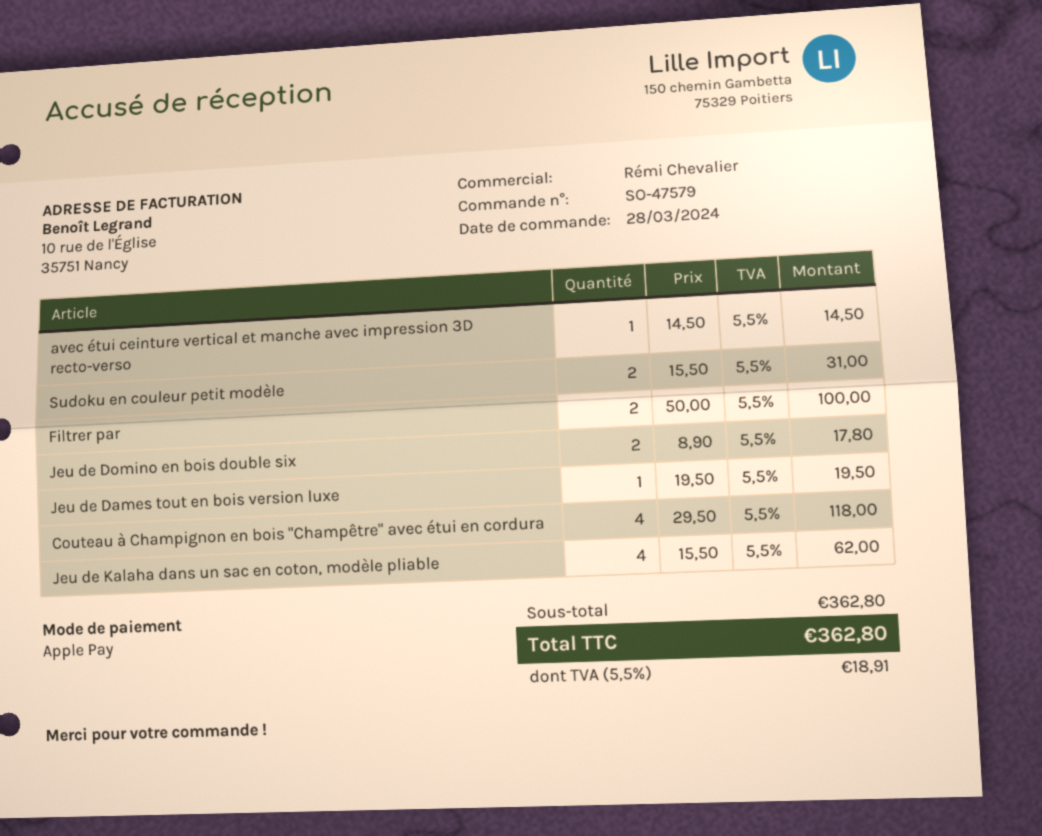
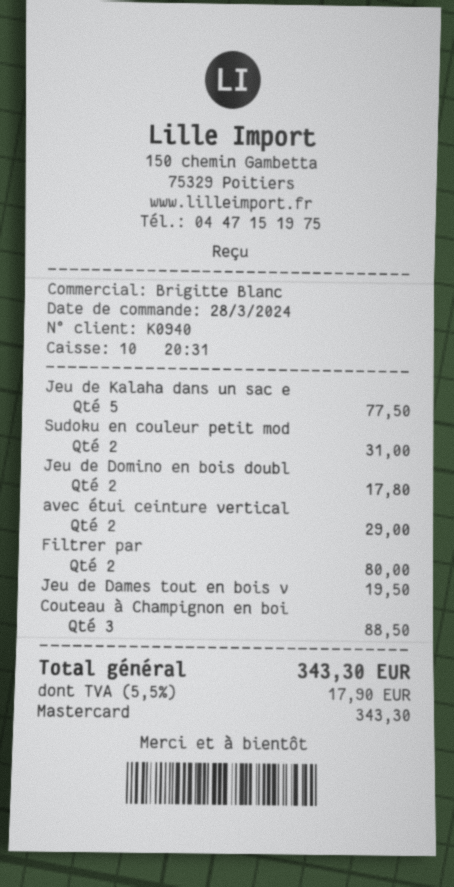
sales rep: Rémi Chevalier -> Brigitte Blanc
payment method: Apple Pay -> Mastercard
avec étui ceinture vertical et manche avec impression 3D recto-verso: 1 for 14.50 -> 2 for 29.00
Filtrer par: 2 for 100.00 -> 2 for 80.00
Couteau à Champignon en bois "Champêtre" avec étui en cordura: 4 for 118.00 -> 3 for 88.50
Jeu de Kalaha dans un sac en coton, modèle pliable: 4 for 62.00 -> 5 for 77.50
tax: 5.5% = 18.91 -> 5.5% = 17.90
total: 362.80 -> 343.30

